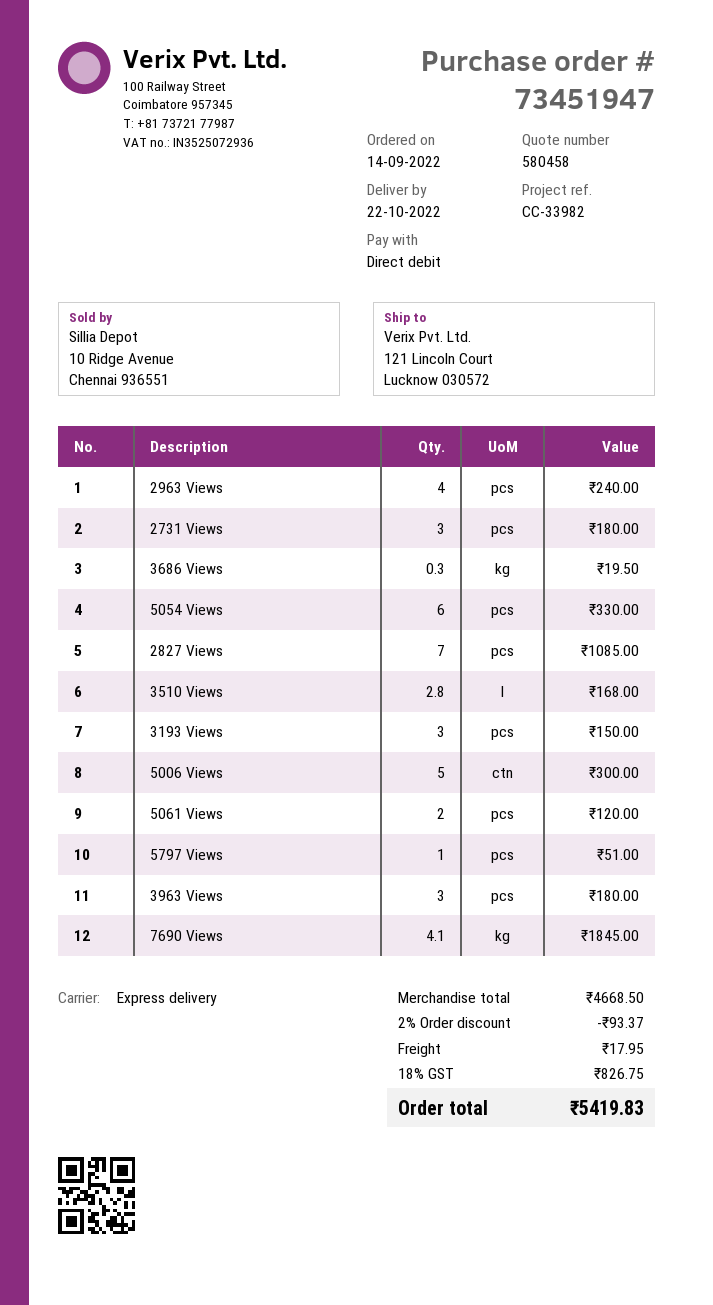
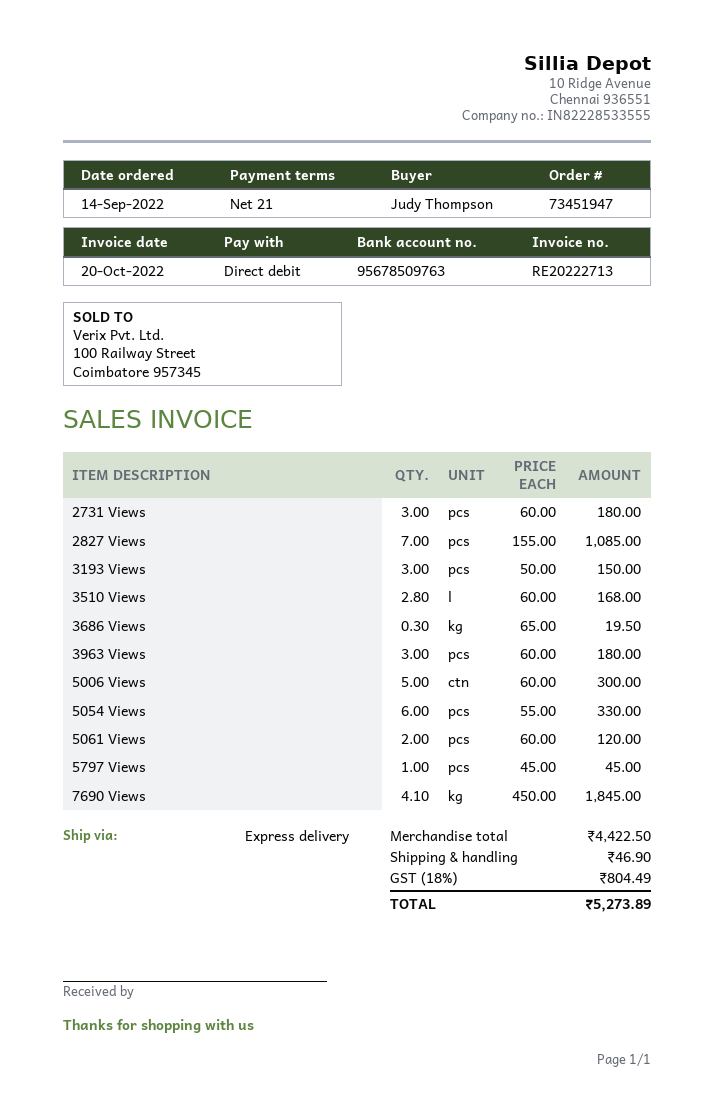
2963 Views: 4 for 240.00 -> none
5797 Views: 1 for 51.00 -> 1 for 45.00
subtotal: 4668.50 -> 4422.50
discount: 2% = 93.37 -> none
shipping: 17.95 -> 46.90
tax: 18% = 826.75 -> 18% = 804.49
total: 5419.83 -> 5273.89

